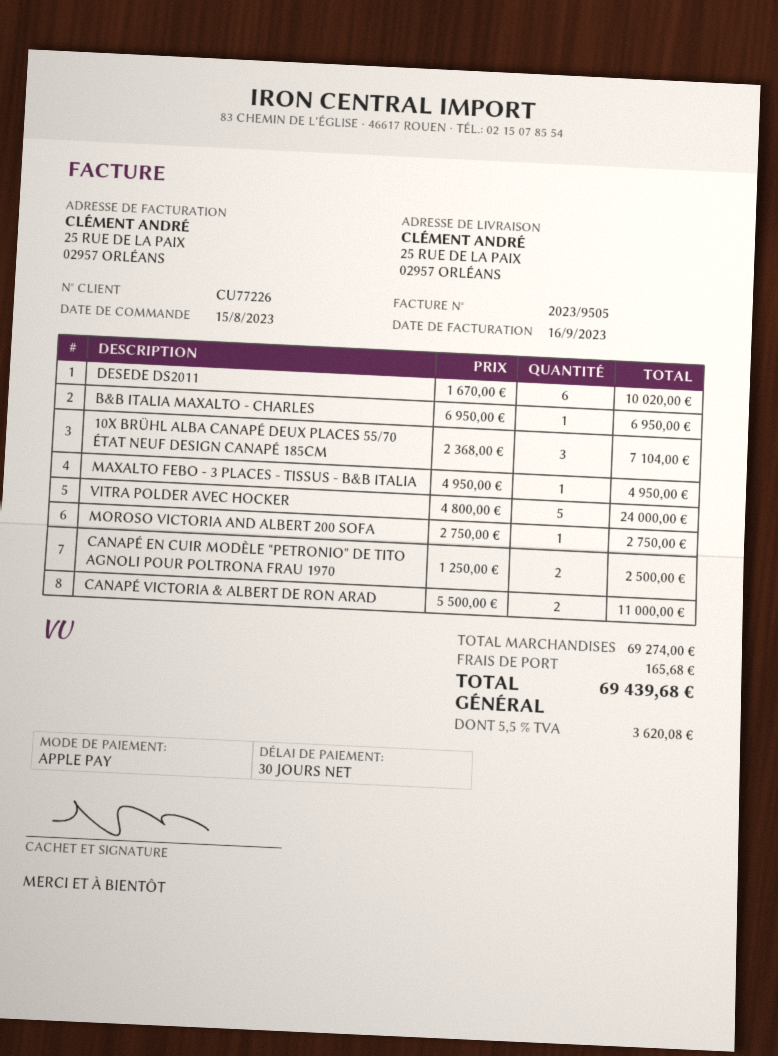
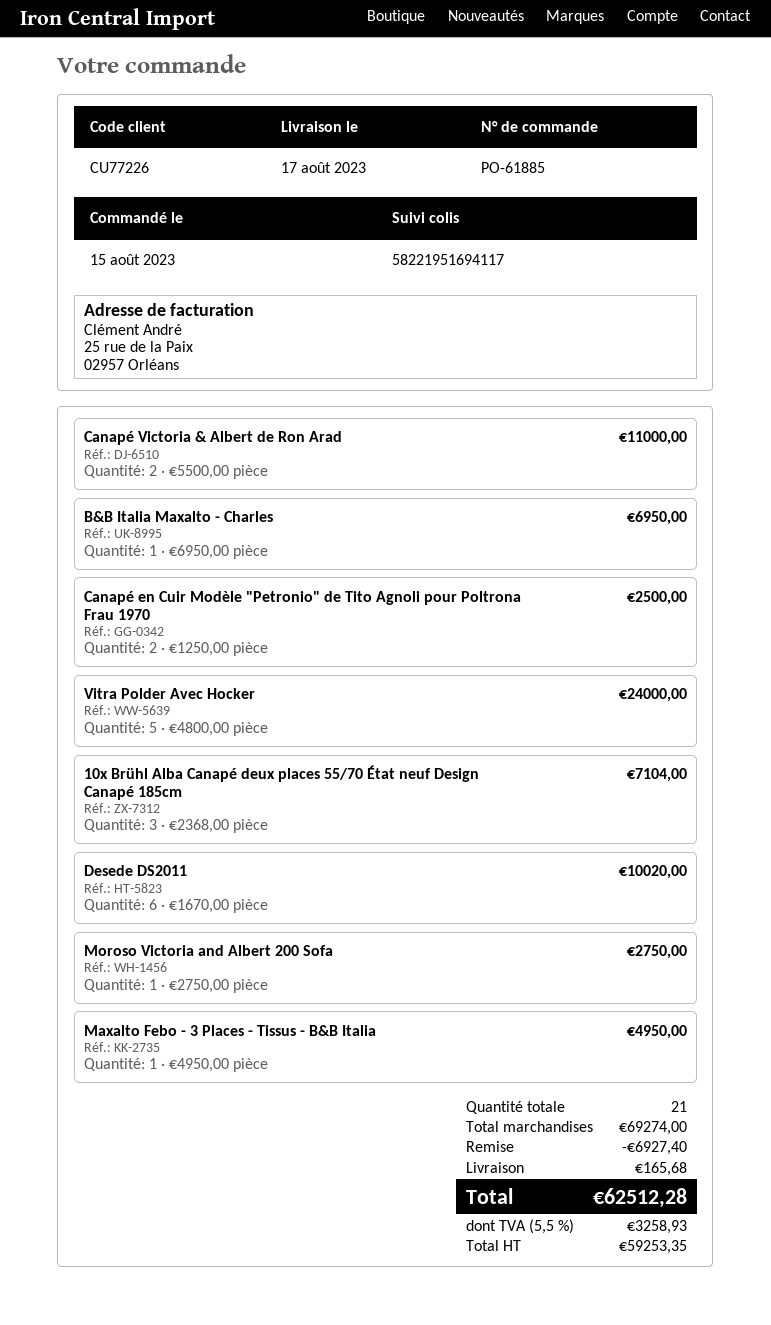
discount: none -> 6927.40
tax: 5.5% = 3620.08 -> 5.5% = 3258.93
total: 69439.68 -> 62512.28

